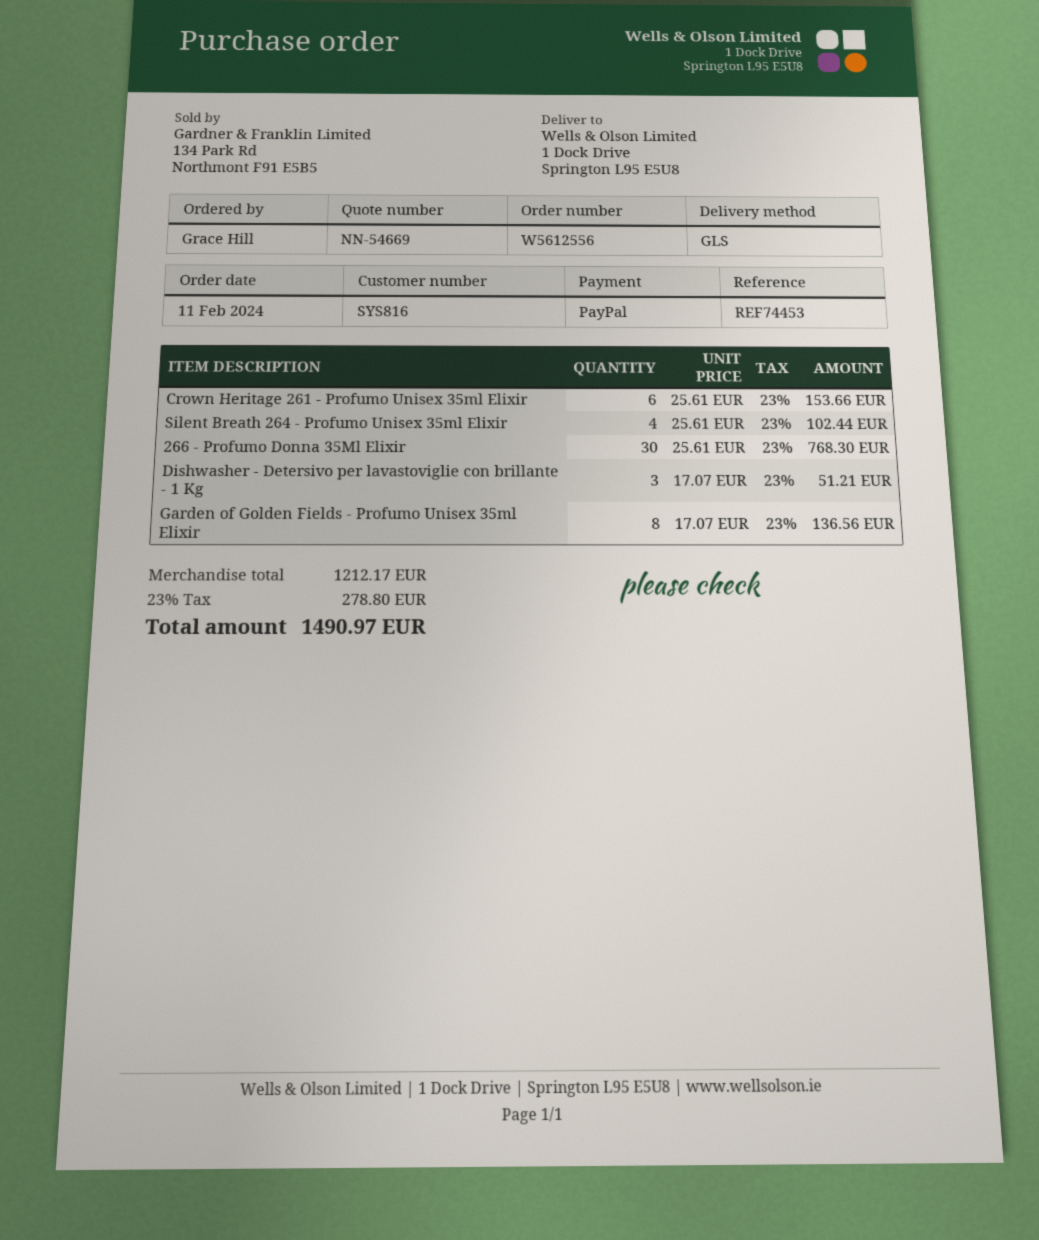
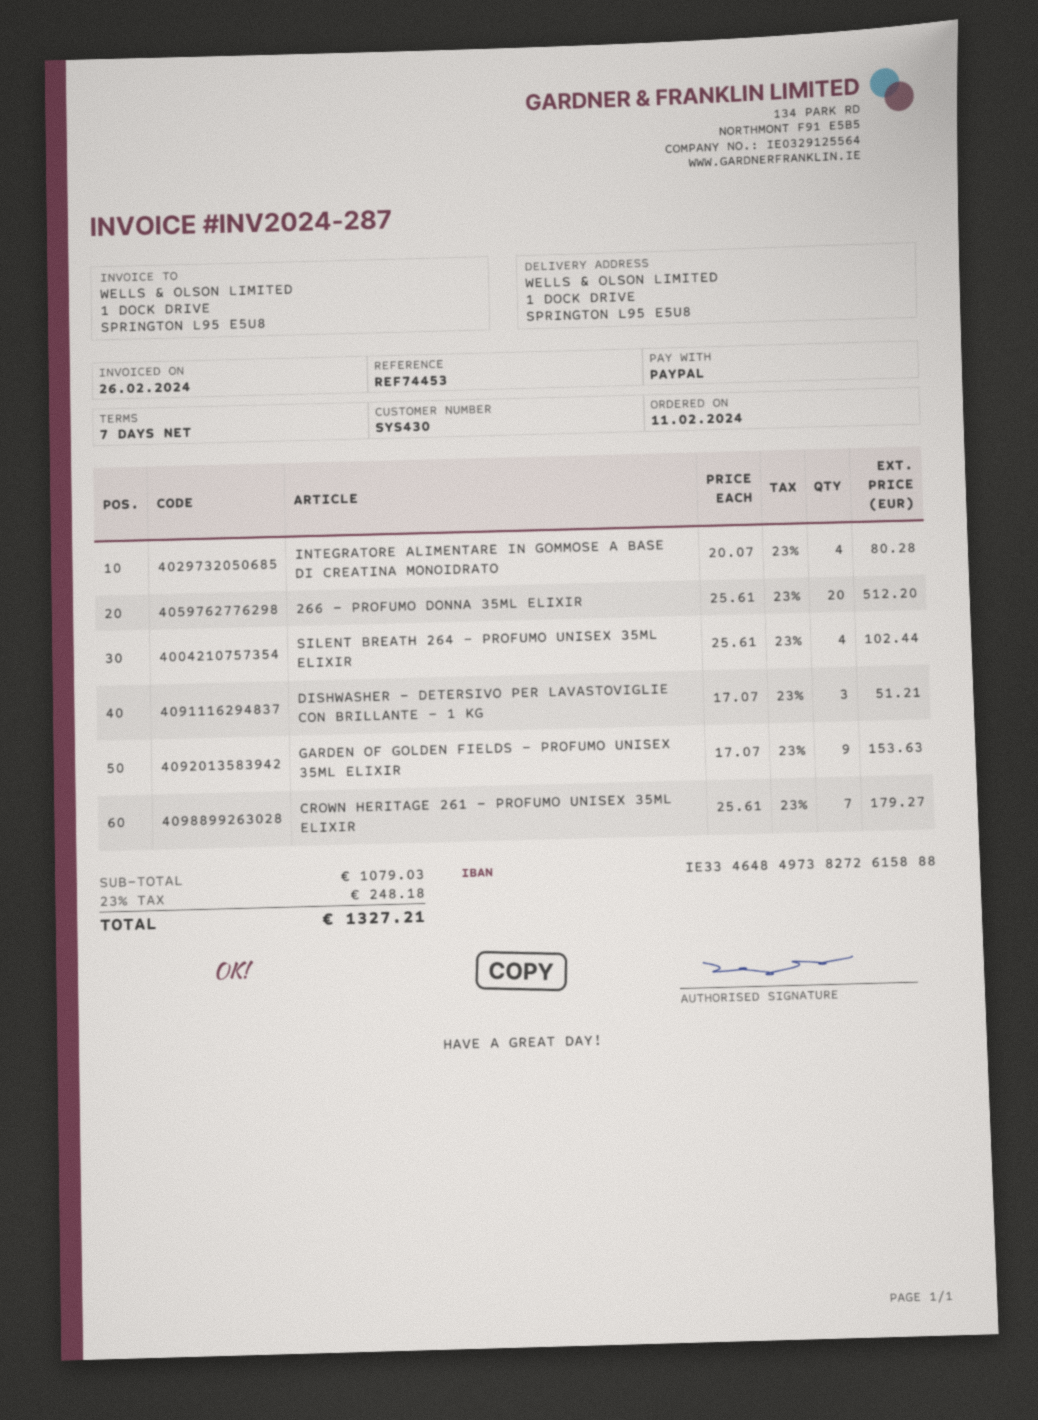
customer number: SYS816 -> SYS430
Crown Heritage 261 - Profumo Unisex 35ml Elixir: 6 x 25.61 = 153.66 -> 7 x 25.61 = 179.27
266 - Profumo Donna 35Ml Elixir: 30 x 25.61 = 768.30 -> 20 x 25.61 = 512.20
Garden of Golden Fields - Profumo Unisex 35ml Elixir: 8 x 17.07 = 136.56 -> 9 x 17.07 = 153.63
INTEGRATORE ALIMENTARE IN GOMMOSE A BASE DI CREATINA MONOIDRATO: none -> 4 x 20.07 = 80.28
subtotal: 1212.17 -> 1079.03
tax: 23% = 278.80 -> 23% = 248.18
total: 1490.97 -> 1327.21

